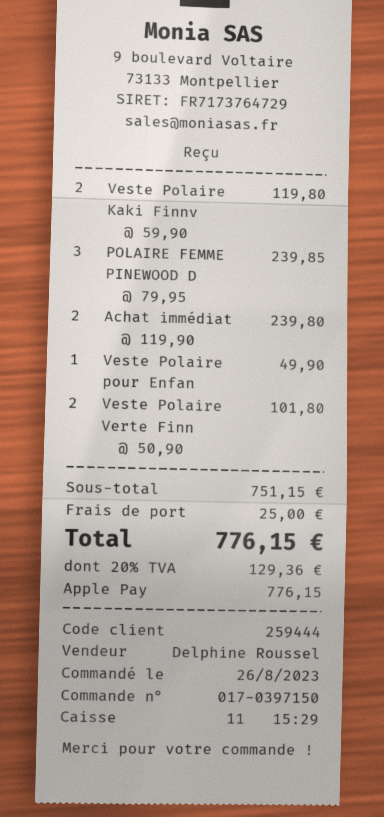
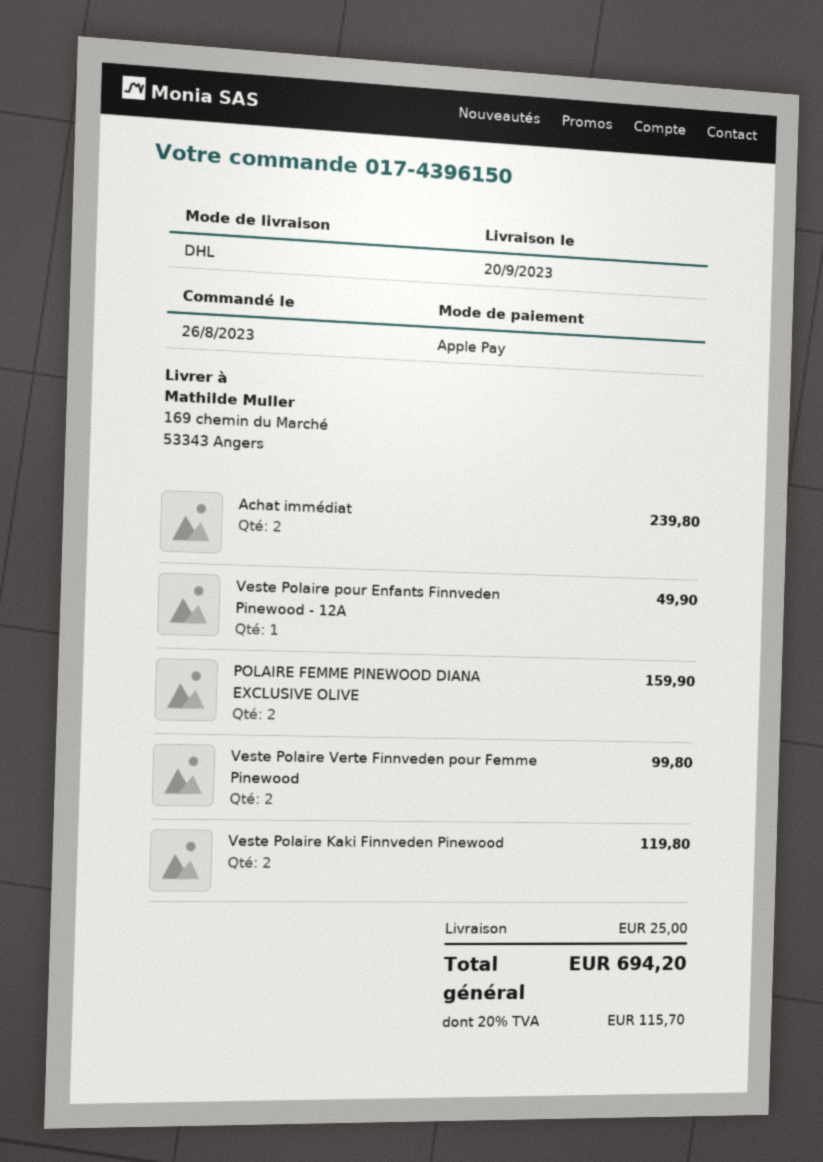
order number: 017-0397150 -> 017-4396150
POLAIRE FEMME PINEWOOD D: 3 for 239.85 -> 2 for 159.90
Veste Polaire Verte Finn: 2 for 101.80 -> 2 for 99.80
tax: 20% = 129.36 -> 20% = 115.70
total: 776.15 -> 694.20

